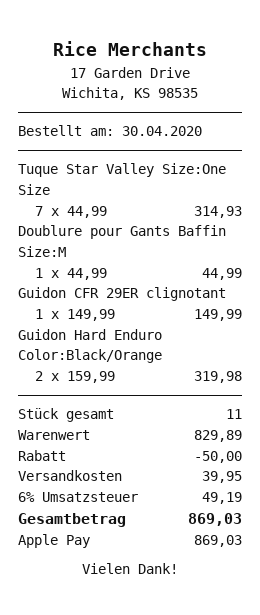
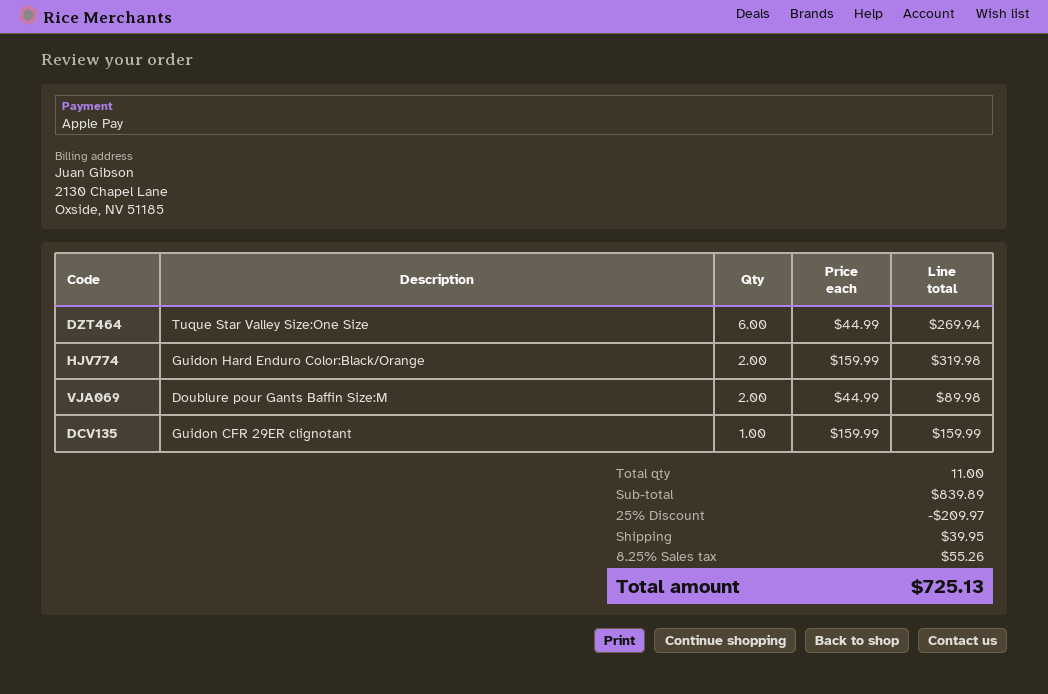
Tuque Star Valley Size:One Size: 7 x 44.99 = 314.93 -> 6 x 44.99 = 269.94
Doublure pour Gants Baffin Size:M: 1 x 44.99 = 44.99 -> 2 x 44.99 = 89.98
Guidon CFR 29ER clignotant: 1 x 149.99 = 149.99 -> 1 x 159.99 = 159.99
subtotal: 829.89 -> 839.89
discount: 50.00 -> 209.97
tax: 6% = 49.19 -> 8.25% = 55.26
total: 869.03 -> 725.13

